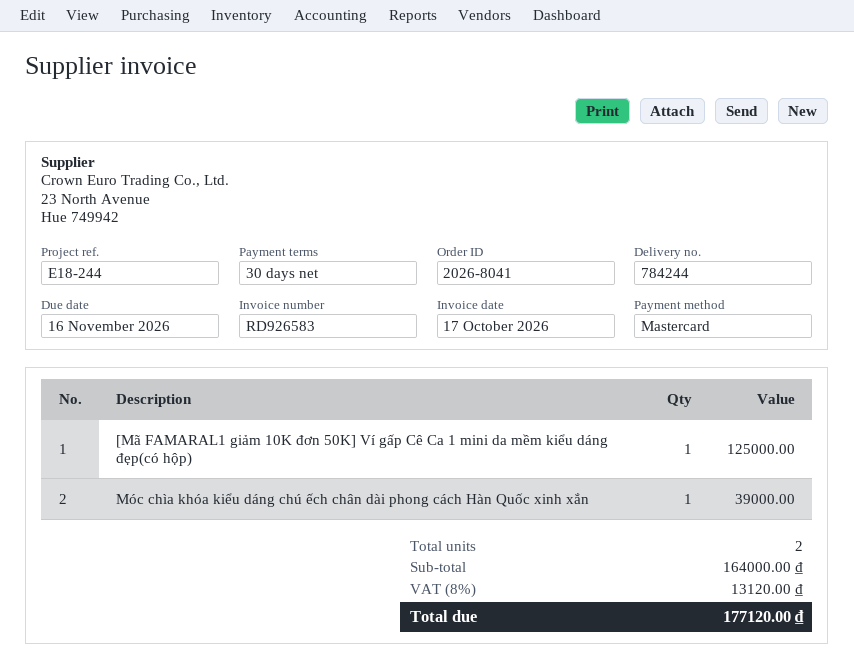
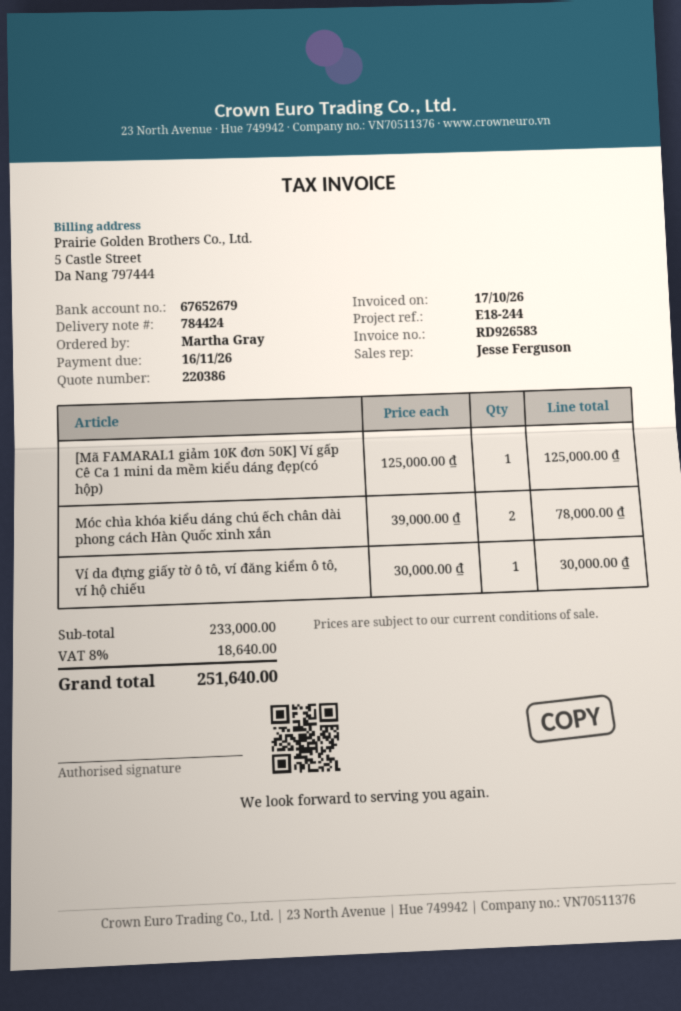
delivery note number: 784244 -> 784424
Móc chìa khóa kiểu dáng chú ếch chân dài phong cách Hàn Quốc xinh xắn: 1 for 39000.00 -> 2 for 78000.00
Ví da đựng giấy tờ ô tô, ví đăng kiểm ô tô, ví hộ chiếu: none -> 1 for 30000.00
subtotal: 164000.00 -> 233000.00
tax: 8% = 13120.00 -> 8% = 18640.00
total: 177120.00 -> 251640.00

